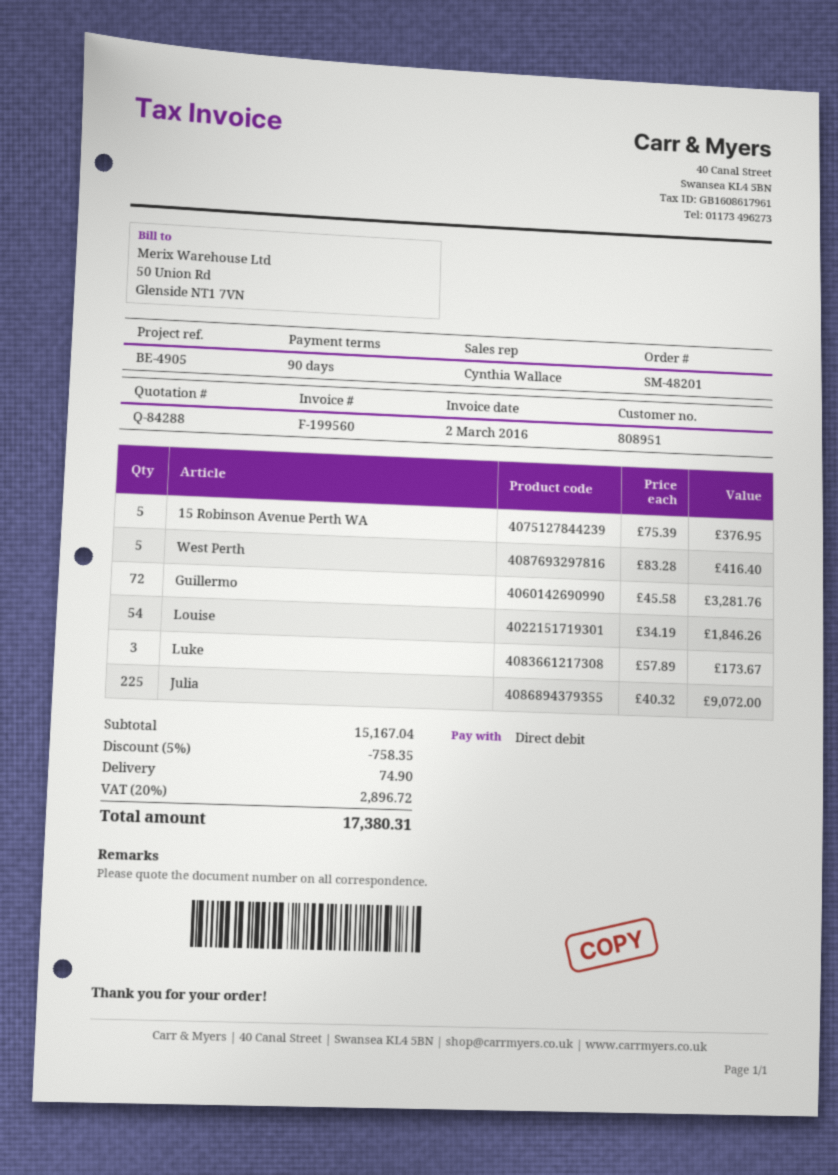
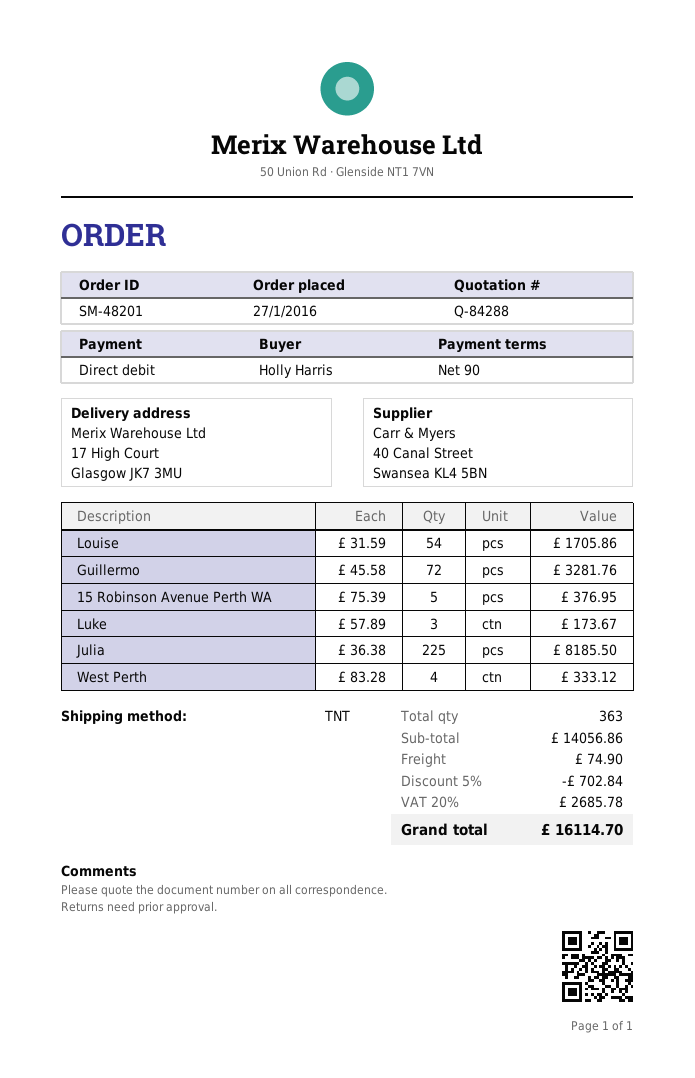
West Perth: 5 x 83.28 = 416.40 -> 4 x 83.28 = 333.12
Louise: 54 x 34.19 = 1846.26 -> 54 x 31.59 = 1705.86
Julia: 225 x 40.32 = 9072.00 -> 225 x 36.38 = 8185.50
subtotal: 15167.04 -> 14056.86
discount: 5% = 758.35 -> 5% = 702.84
tax: 20% = 2896.72 -> 20% = 2685.78
total: 17380.31 -> 16114.70

